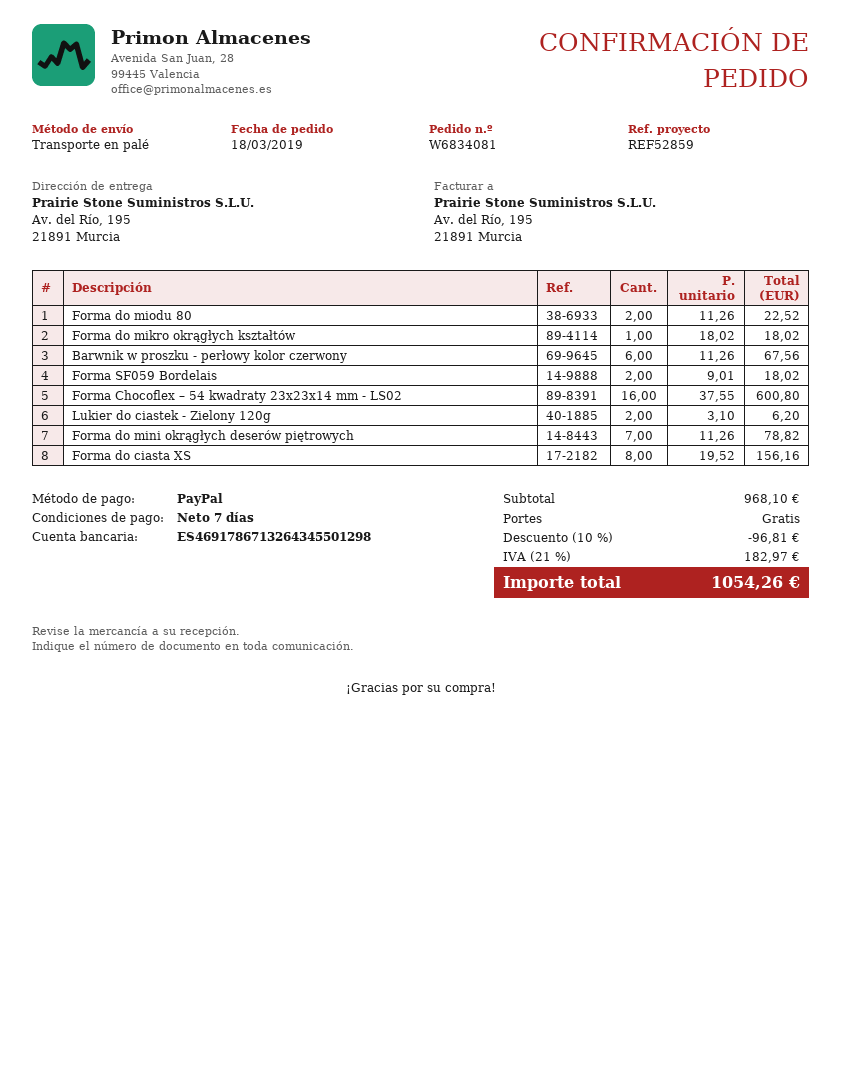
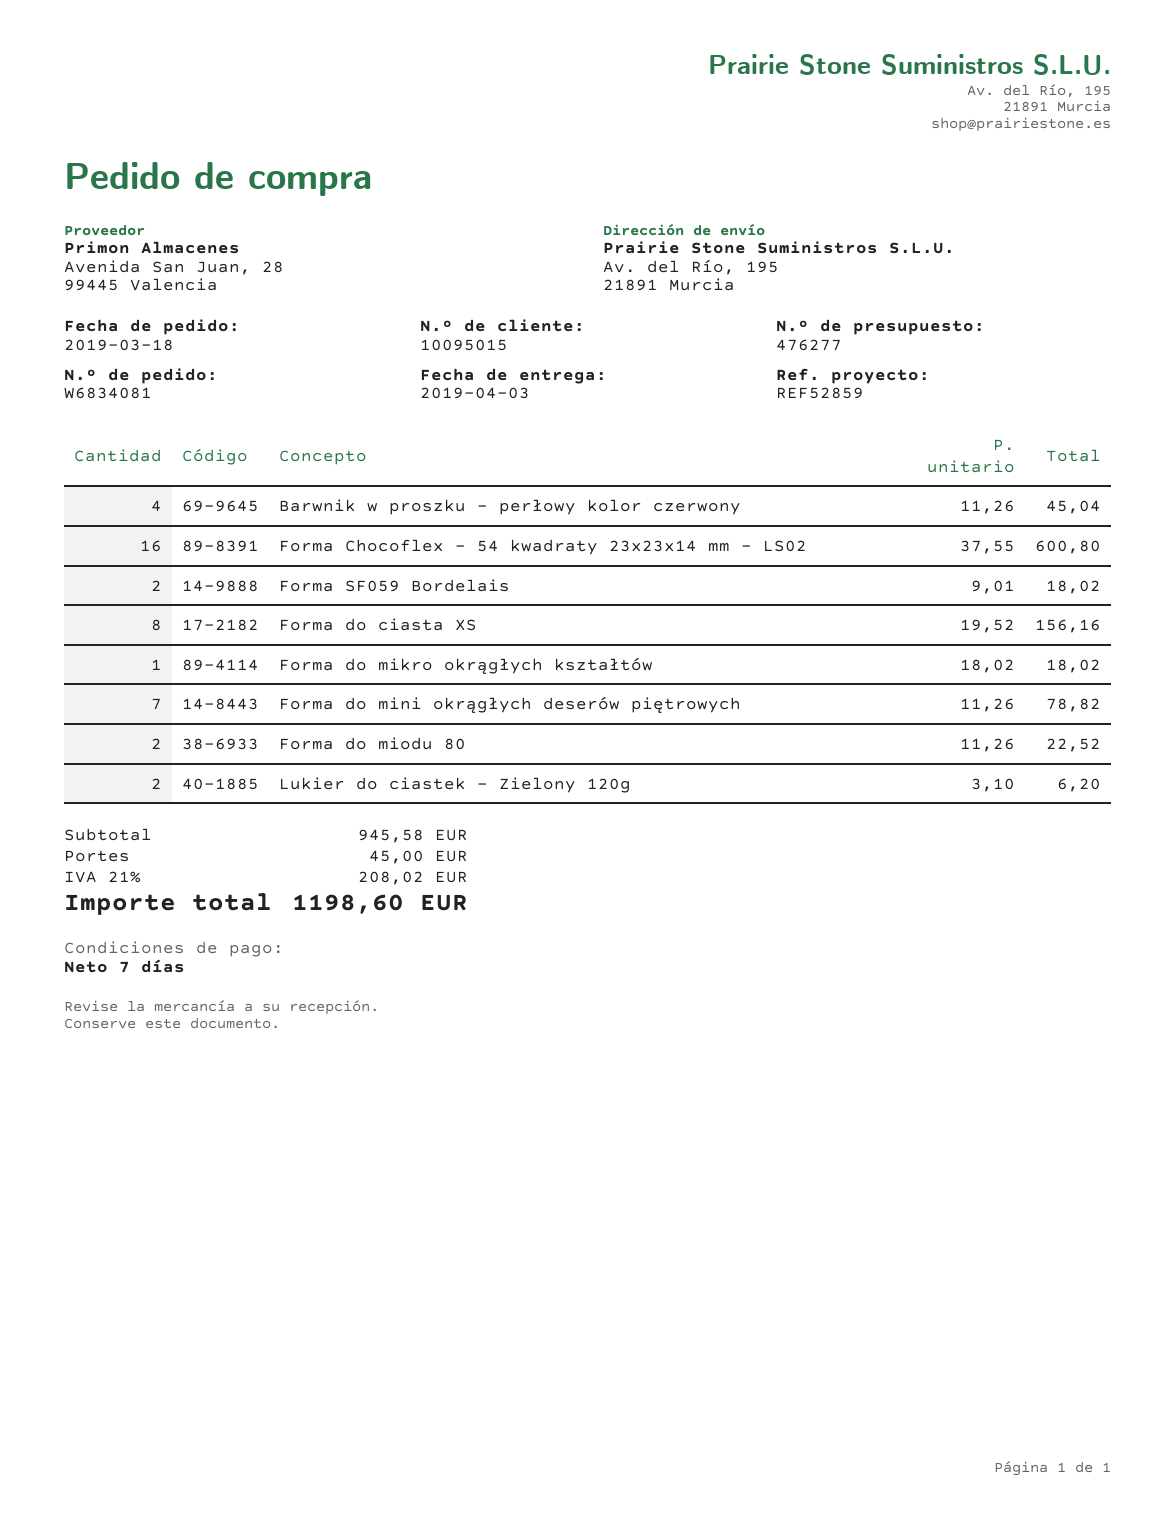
Barwnik w proszku - perłowy kolor czerwony: 6 x 11.26 = 67.56 -> 4 x 11.26 = 45.04
subtotal: 968.10 -> 945.58
discount: 10% = 96.81 -> none
shipping: 0.00 -> 45.00
tax: 21% = 182.97 -> 21% = 208.02
total: 1054.26 -> 1198.60

